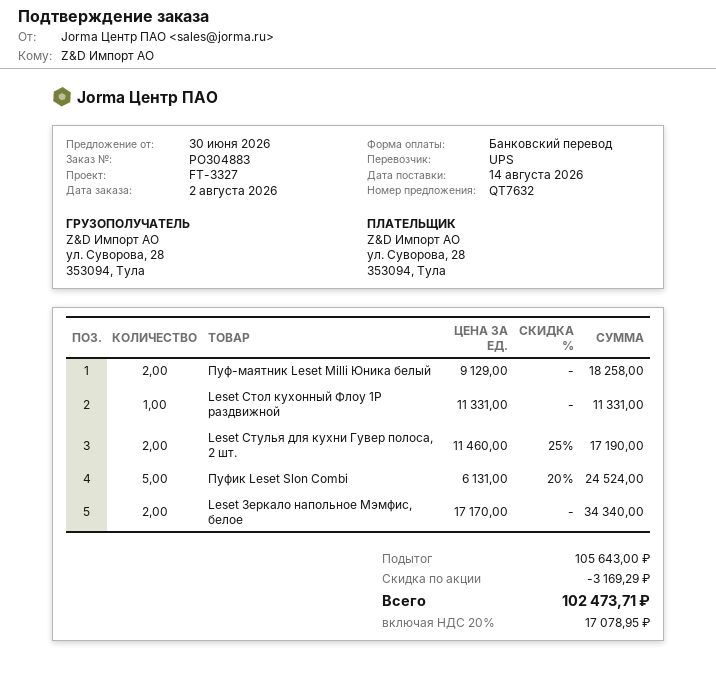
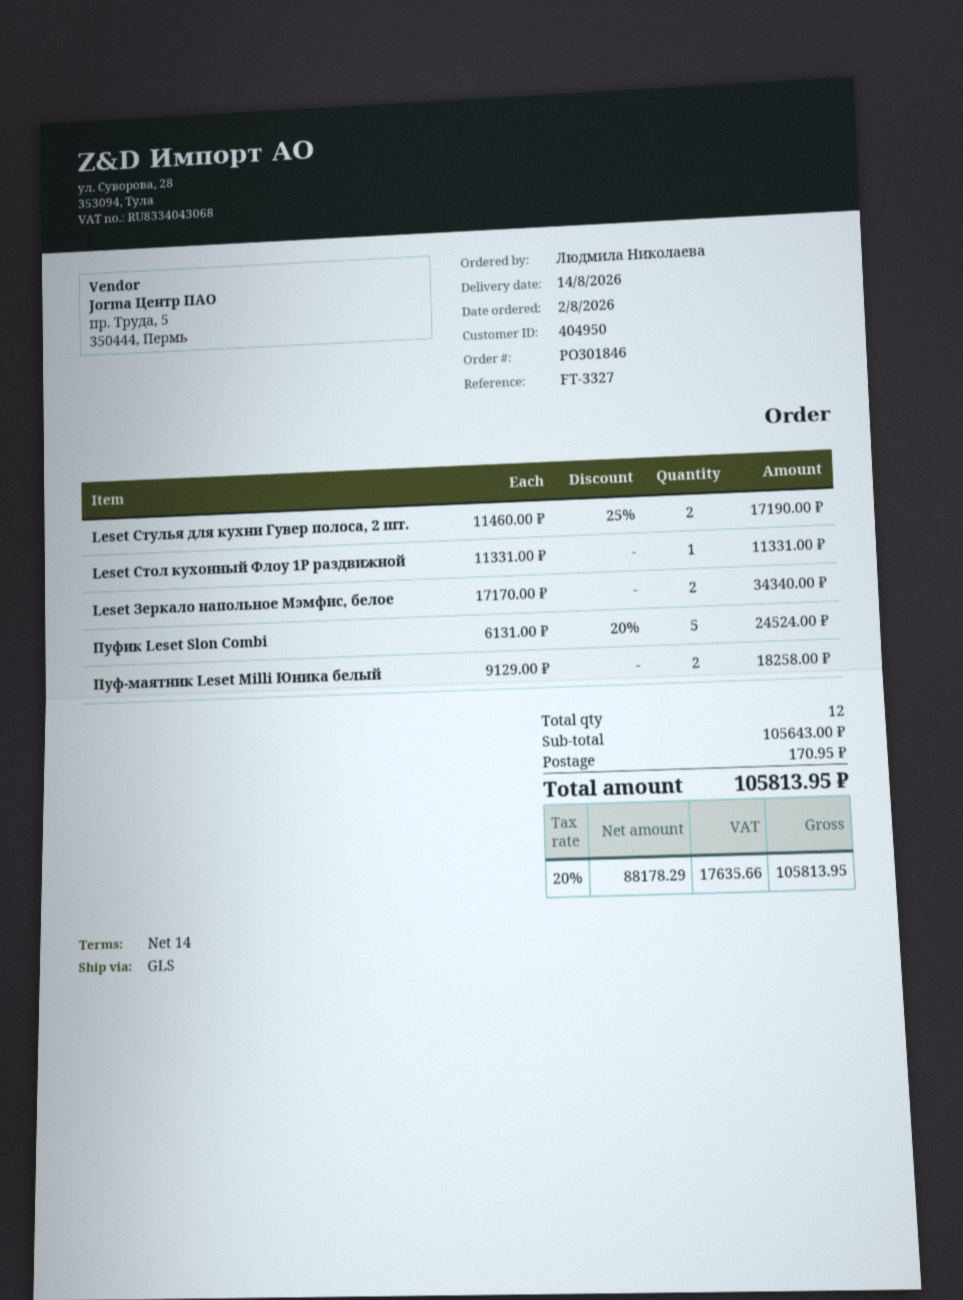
order number: PO304883 -> PO301846
shipping method: UPS -> GLS
discount: 3169.29 -> none
shipping: none -> 170.95
tax: 20% = 17078.95 -> 20% = 17635.66
total: 102473.71 -> 105813.95

